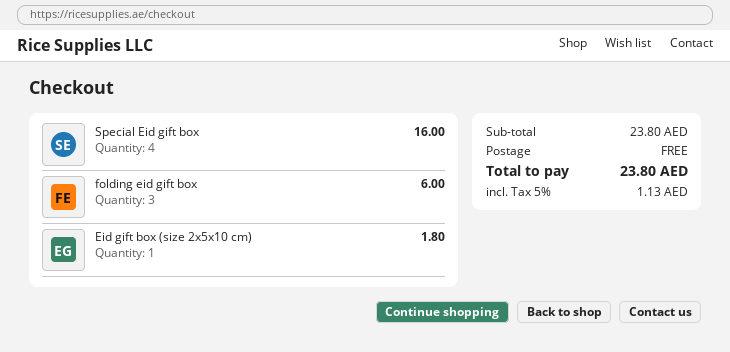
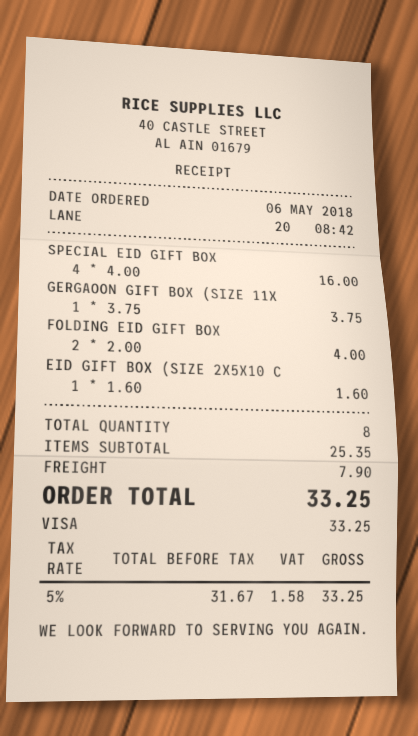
folding eid gift box: 3 for 6.00 -> 2 for 4.00
Eid gift box (size 2x5x10 cm): 1 for 1.80 -> 1 for 1.60
GERGAOON GIFT BOX (SIZE 11X: none -> 1 for 3.75
subtotal: 23.80 -> 25.35
shipping: 0.00 -> 7.90
tax: 5% = 1.13 -> 5% = 1.58
total: 23.80 -> 33.25

